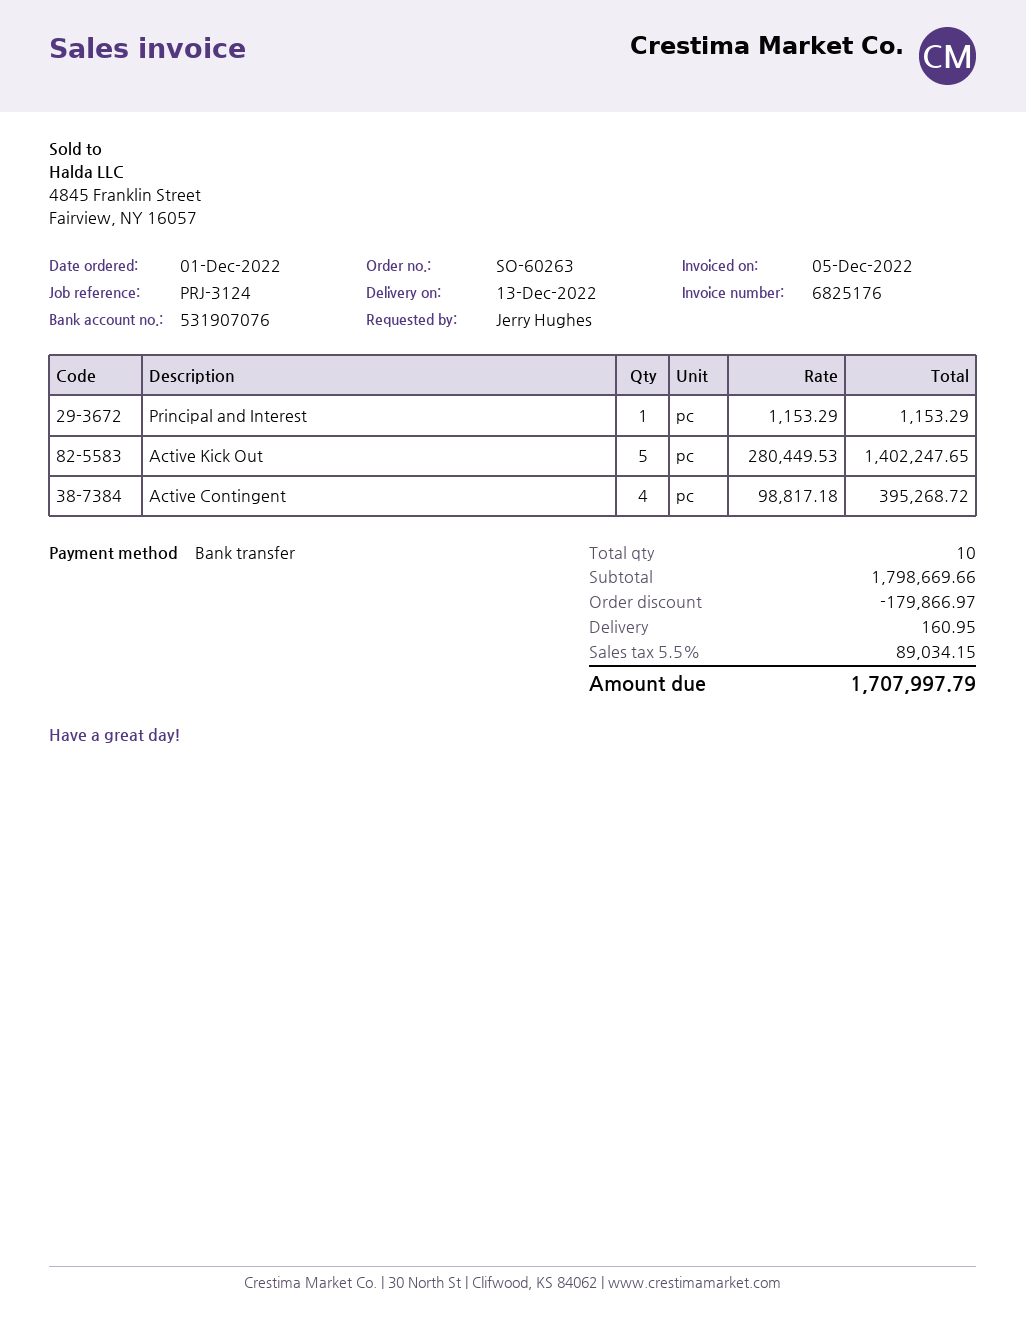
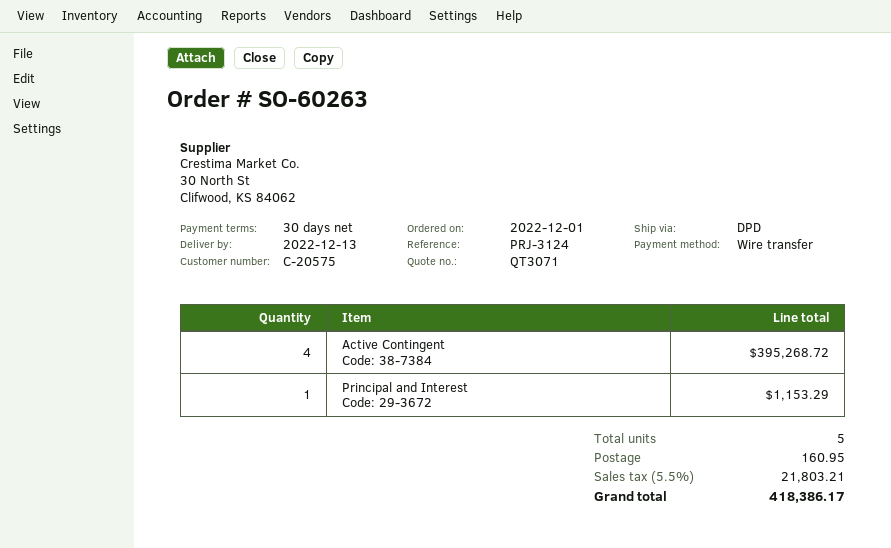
Active Kick Out: 5 for 1402247.65 -> none
total quantity: 10 -> 5
discount: 179866.97 -> none
tax: 5.5% = 89034.15 -> 5.5% = 21803.21
total: 1707997.79 -> 418386.17

